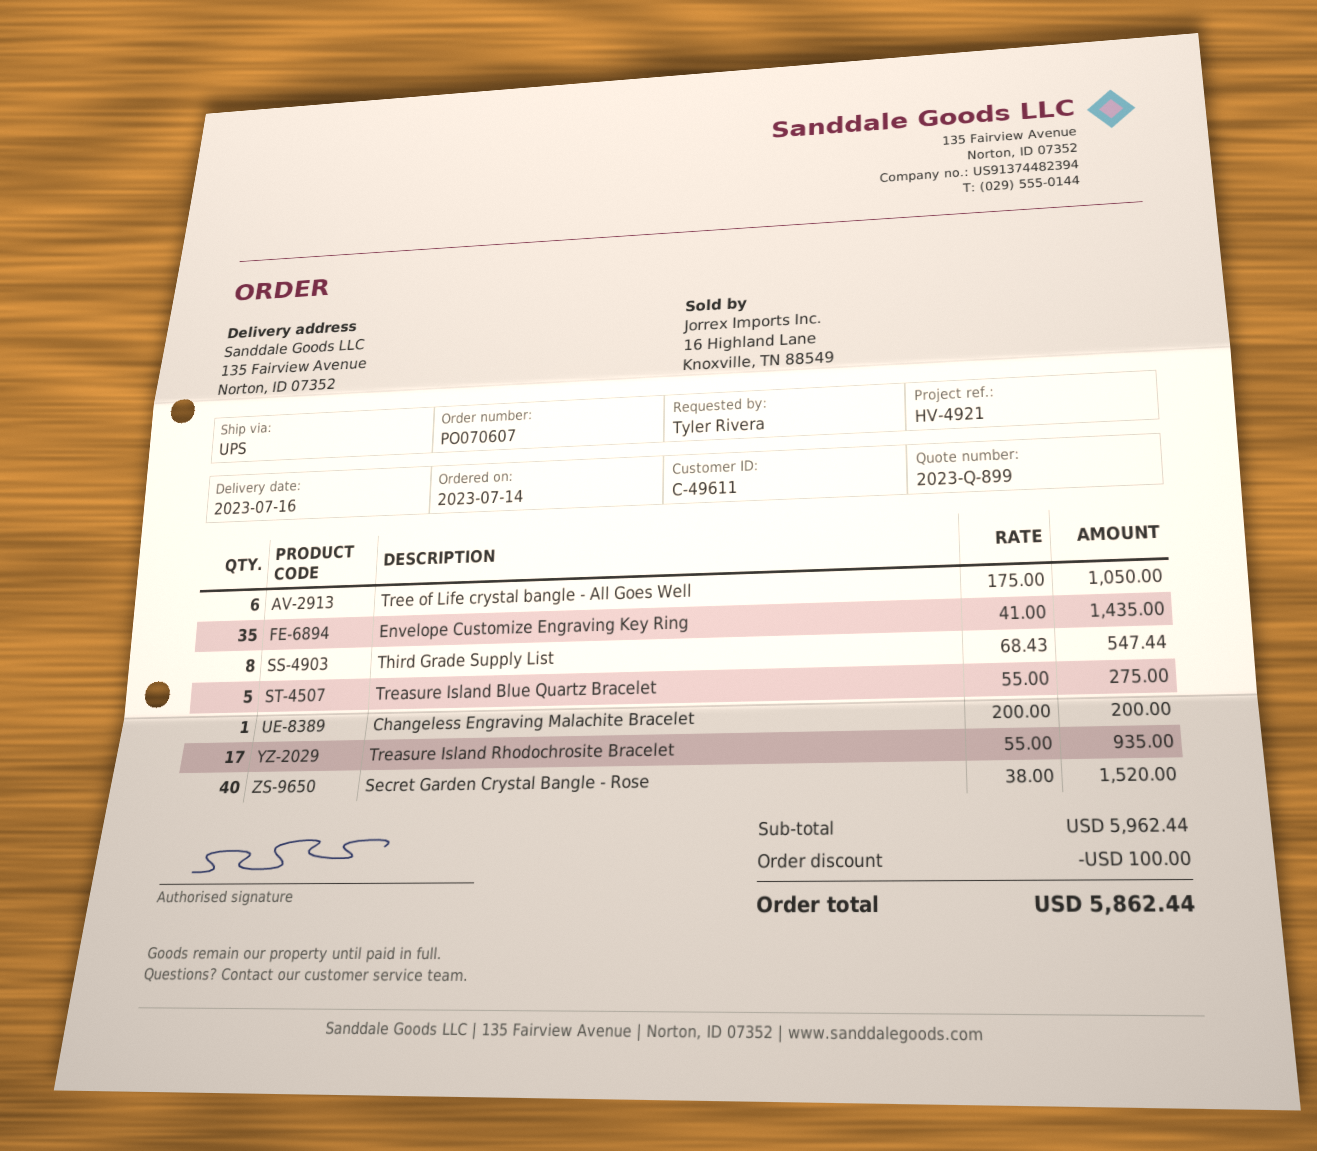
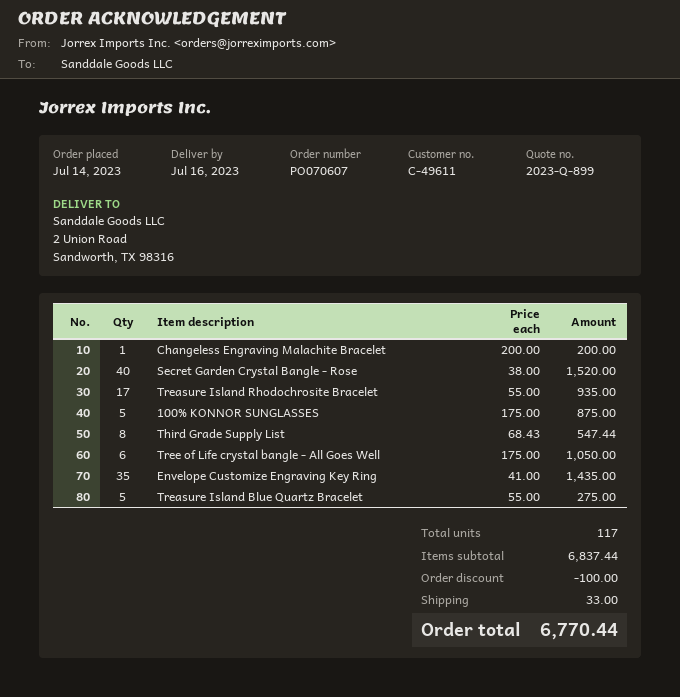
ship to: 135 Fairview Avenue, Norton, ID 07352 -> 2 Union Road, Sandworth, TX 98316
100% KONNOR SUNGLASSES: none -> 5 x 175.00 = 875.00
subtotal: 5962.44 -> 6837.44
shipping: none -> 33.00
total: 5862.44 -> 6770.44

